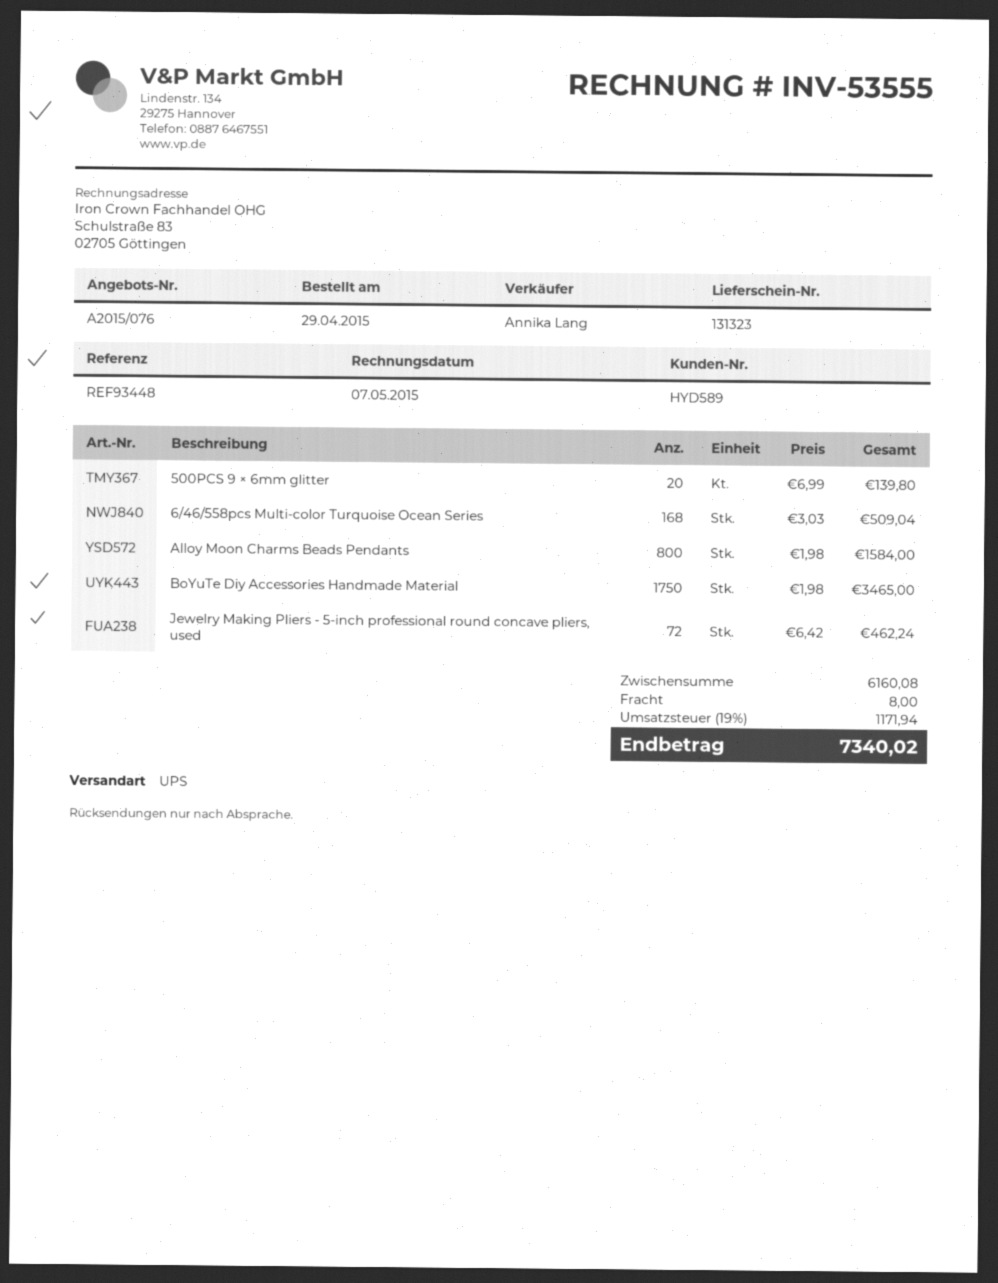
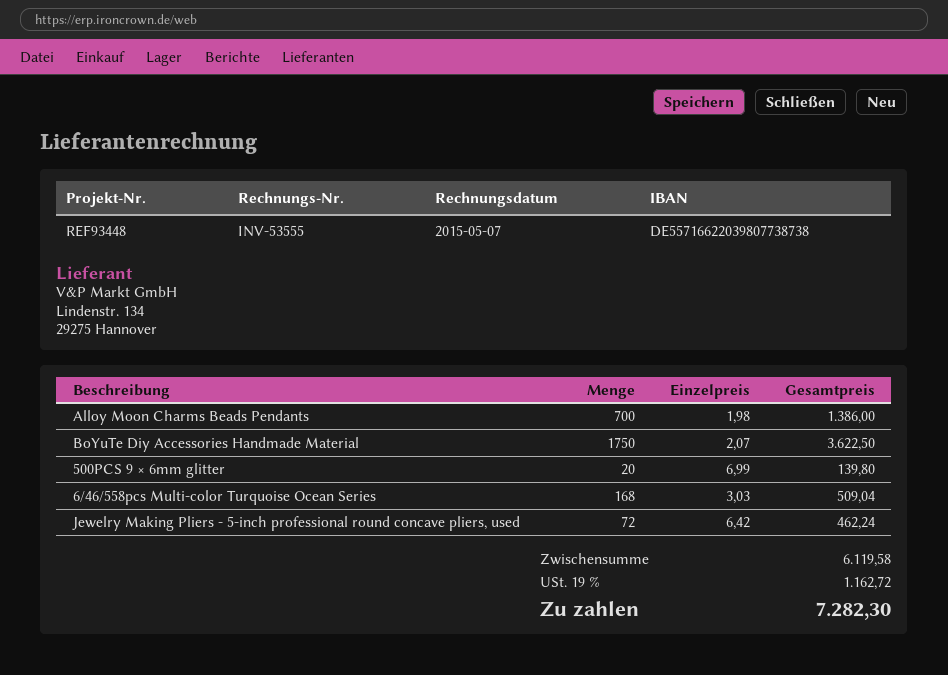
Alloy Moon Charms Beads Pendants: 800 x 1.98 = 1584.00 -> 700 x 1.98 = 1386.00
BoYuTe Diy Accessories Handmade Material: 1750 x 1.98 = 3465.00 -> 1750 x 2.07 = 3622.50
subtotal: 6160.08 -> 6119.58
shipping: 8.00 -> none
tax: 19% = 1171.94 -> 19% = 1162.72
total: 7340.02 -> 7282.30

